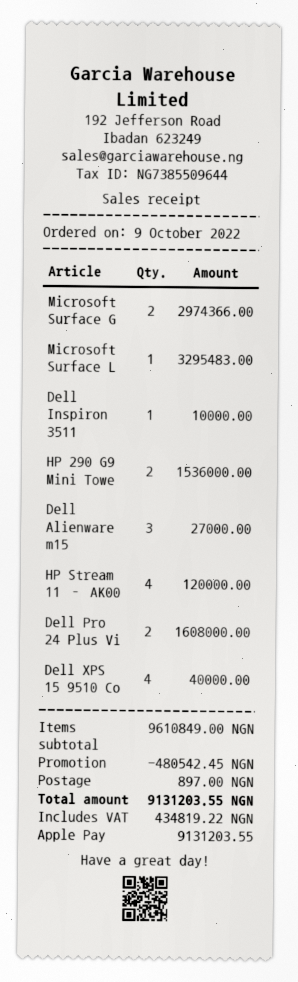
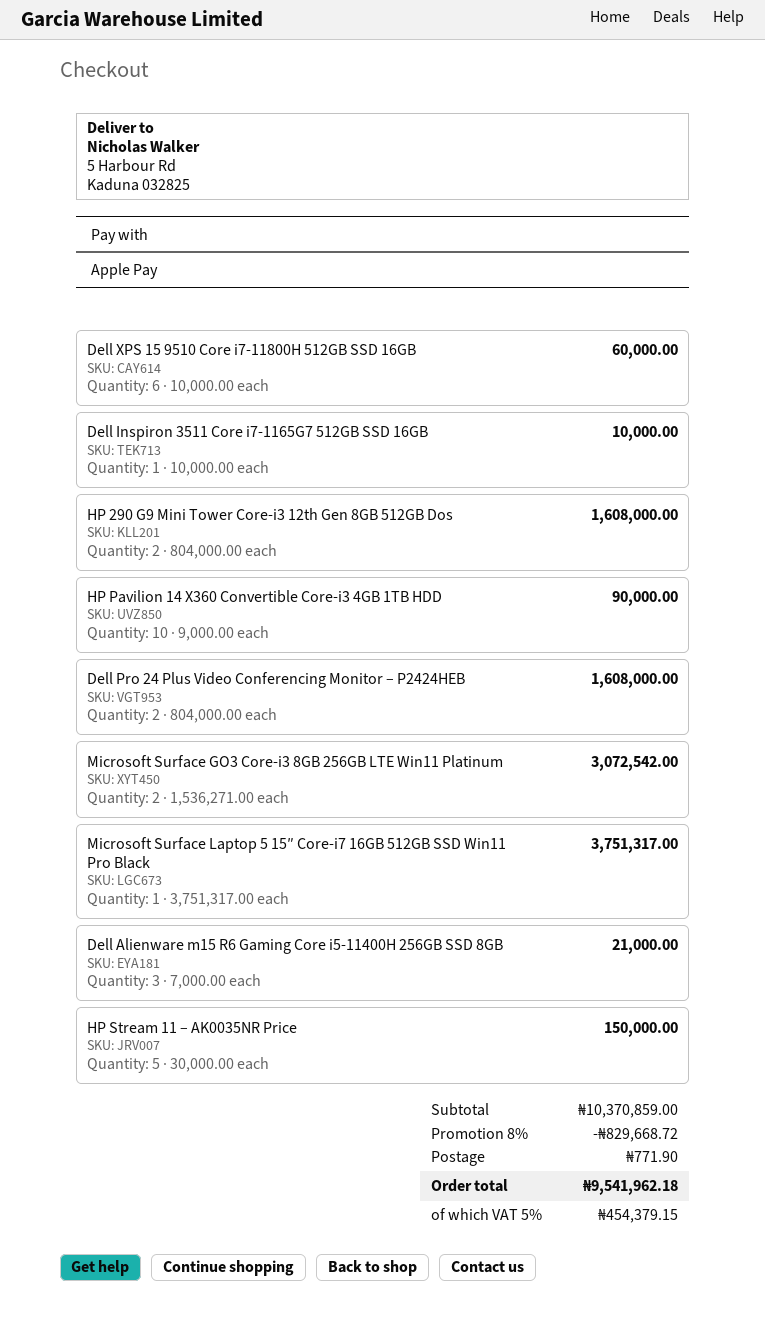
Microsoft Surface G: 2 for 2974366.00 -> 2 for 3072542.00
Microsoft Surface L: 1 for 3295483.00 -> 1 for 3751317.00
HP 290 G9 Mini Towe: 2 for 1536000.00 -> 2 for 1608000.00
Dell Alienware m15: 3 for 27000.00 -> 3 for 21000.00
HP Stream 11 – AK00: 4 for 120000.00 -> 5 for 150000.00
Dell XPS 15 9510 Co: 4 for 40000.00 -> 6 for 60000.00
HP Pavilion 14 X360 Convertible Core-i3 4GB 1TB HDD: none -> 10 for 90000.00
subtotal: 9610849.00 -> 10370859.00
discount: 480542.45 -> 829668.72
shipping: 897.00 -> 771.90
tax: 434819.22 -> 454379.15
total: 9131203.55 -> 9541962.18

